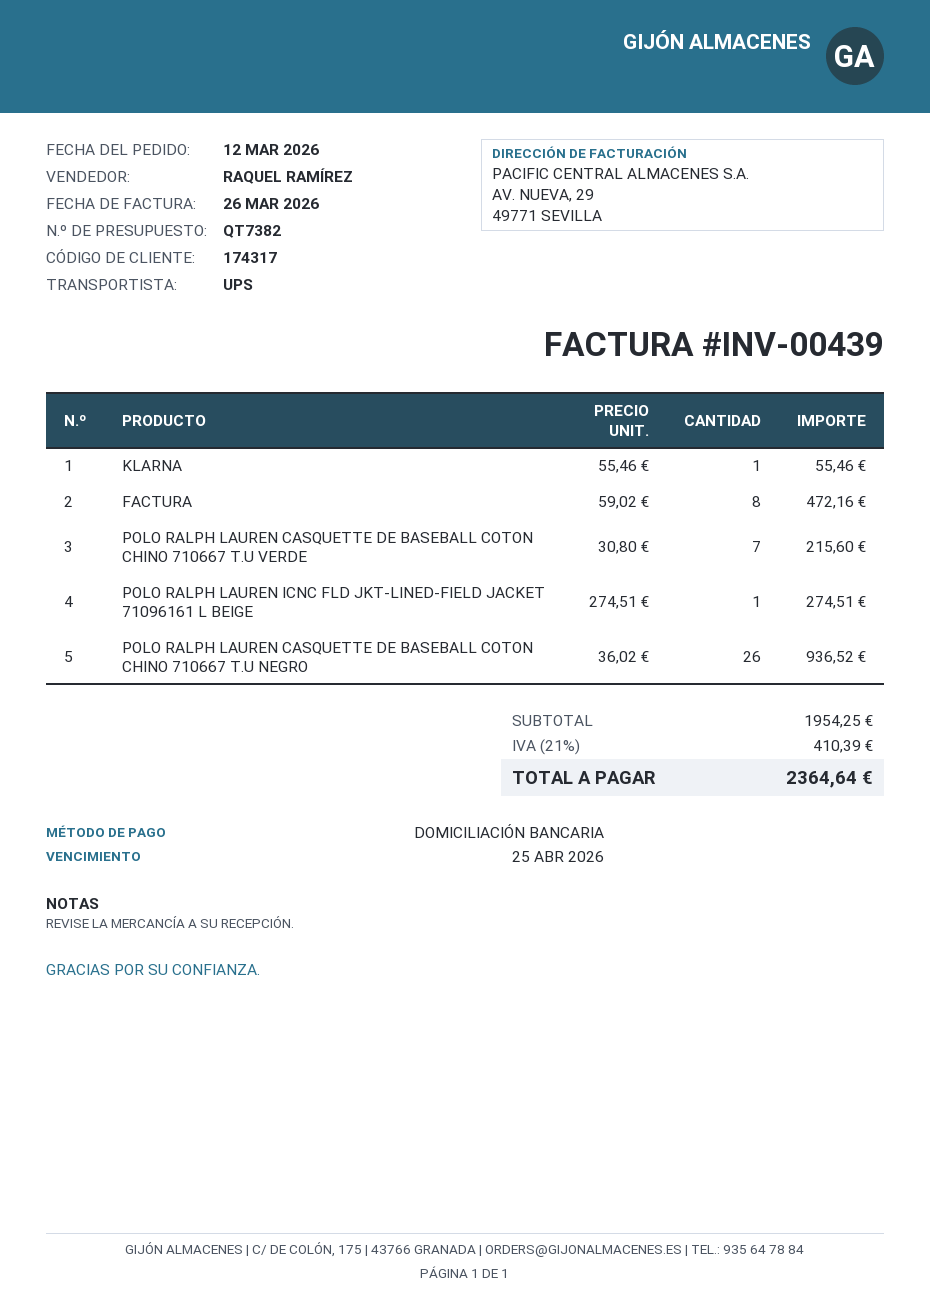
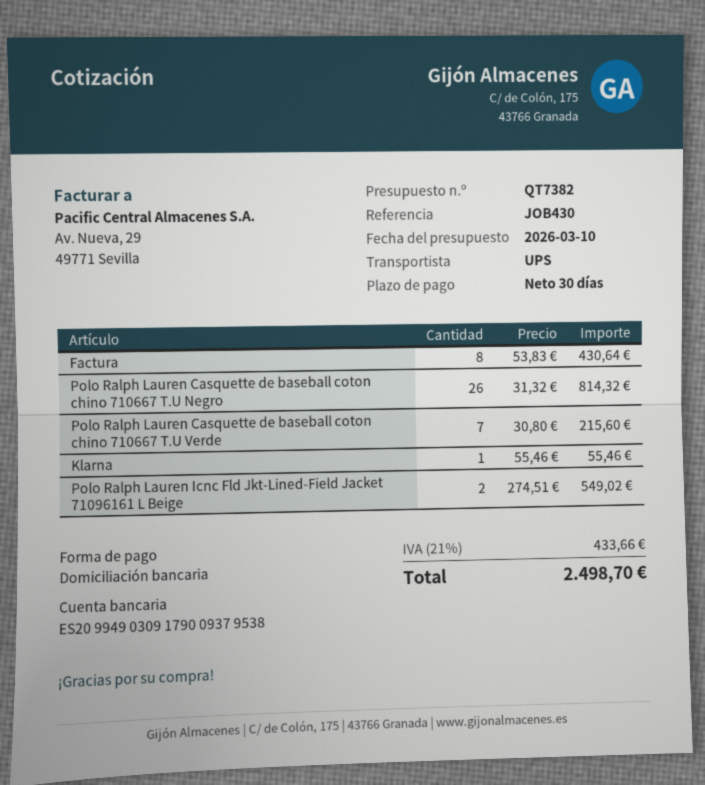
FACTURA: 8 x 59.02 = 472.16 -> 8 x 53.83 = 430.64
POLO RALPH LAUREN ICNC FLD JKT-LINED-FIELD JACKET 71096161 L BEIGE: 1 x 274.51 = 274.51 -> 2 x 274.51 = 549.02
POLO RALPH LAUREN CASQUETTE DE BASEBALL COTON CHINO 710667 T.U NEGRO: 26 x 36.02 = 936.52 -> 26 x 31.32 = 814.32
tax: 21% = 410.39 -> 21% = 433.66
total: 2364.64 -> 2498.70

